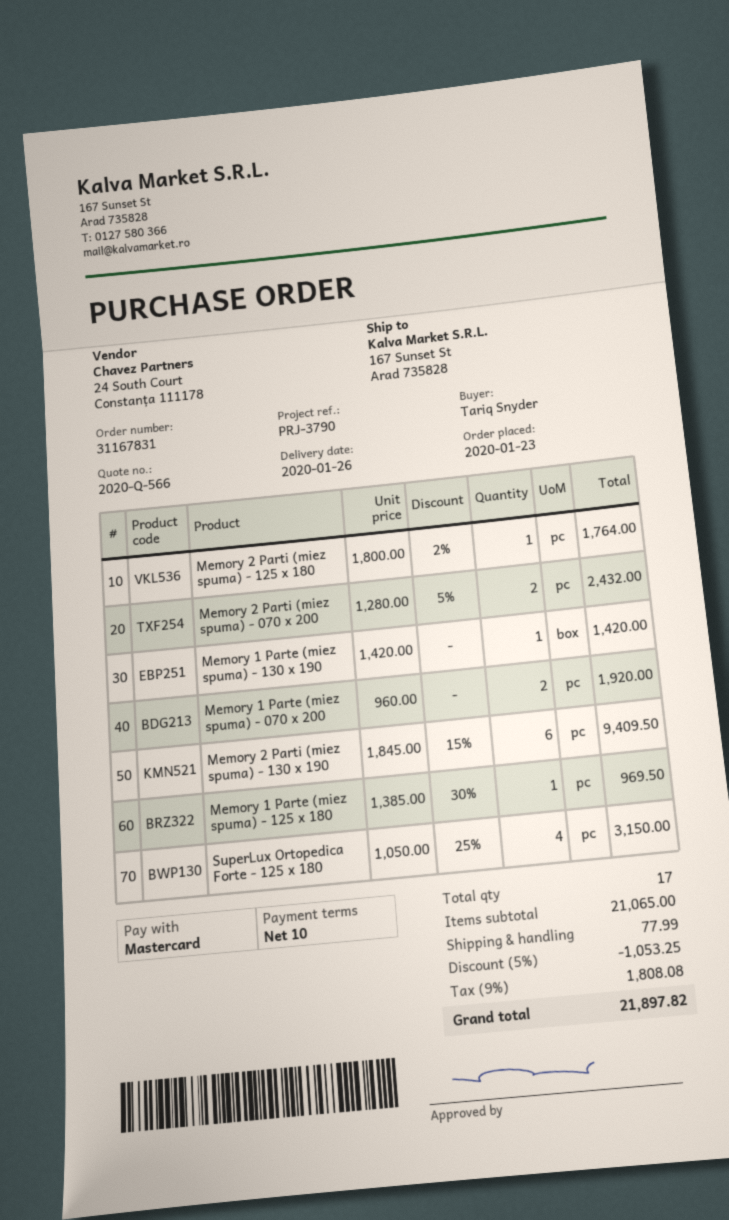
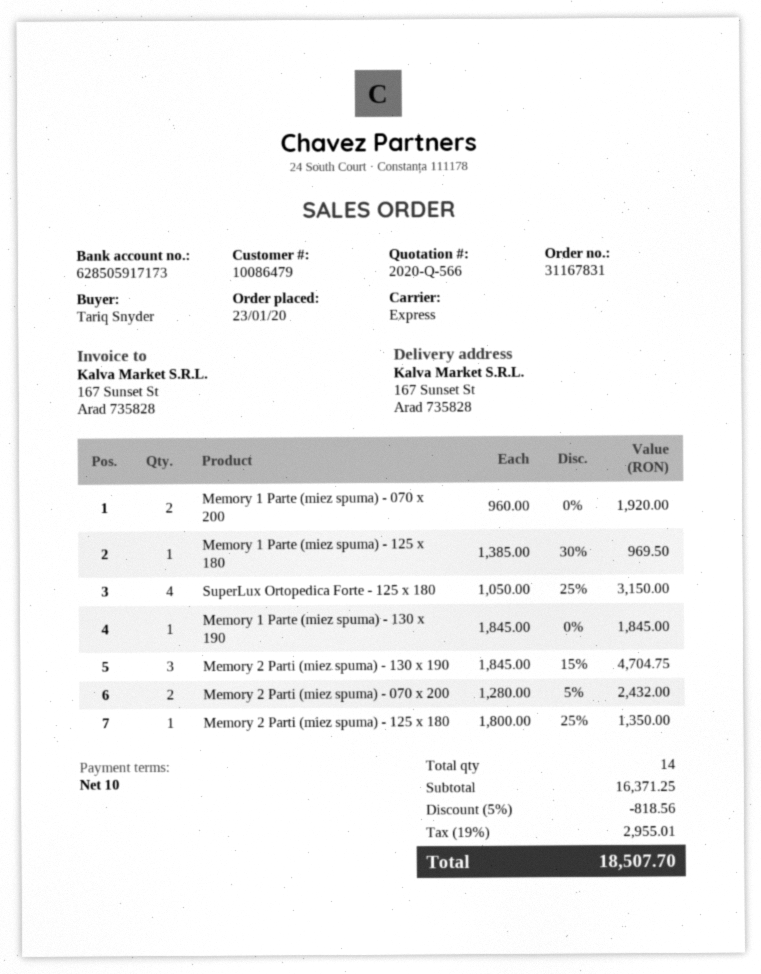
Memory 2 Parti (miez spuma) - 125 x 180: 1 x 1800.00 - 2% = 1764.00 -> 1 x 1800.00 - 25% = 1350.00
Memory 1 Parte (miez spuma) - 130 x 190: 1 x 1420.00 = 1420.00 -> 1 x 1845.00 = 1845.00
Memory 2 Parti (miez spuma) - 130 x 190: 6 x 1845.00 - 15% = 9409.50 -> 3 x 1845.00 - 15% = 4704.75
total quantity: 17 -> 14
subtotal: 21065.00 -> 16371.25
discount: 5% = 1053.25 -> 5% = 818.56
shipping: 77.99 -> none
tax: 9% = 1808.08 -> 19% = 2955.01
total: 21897.82 -> 18507.70

